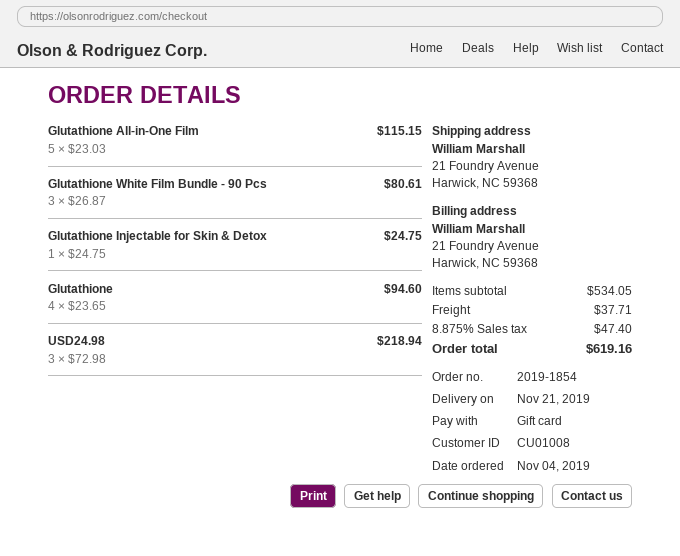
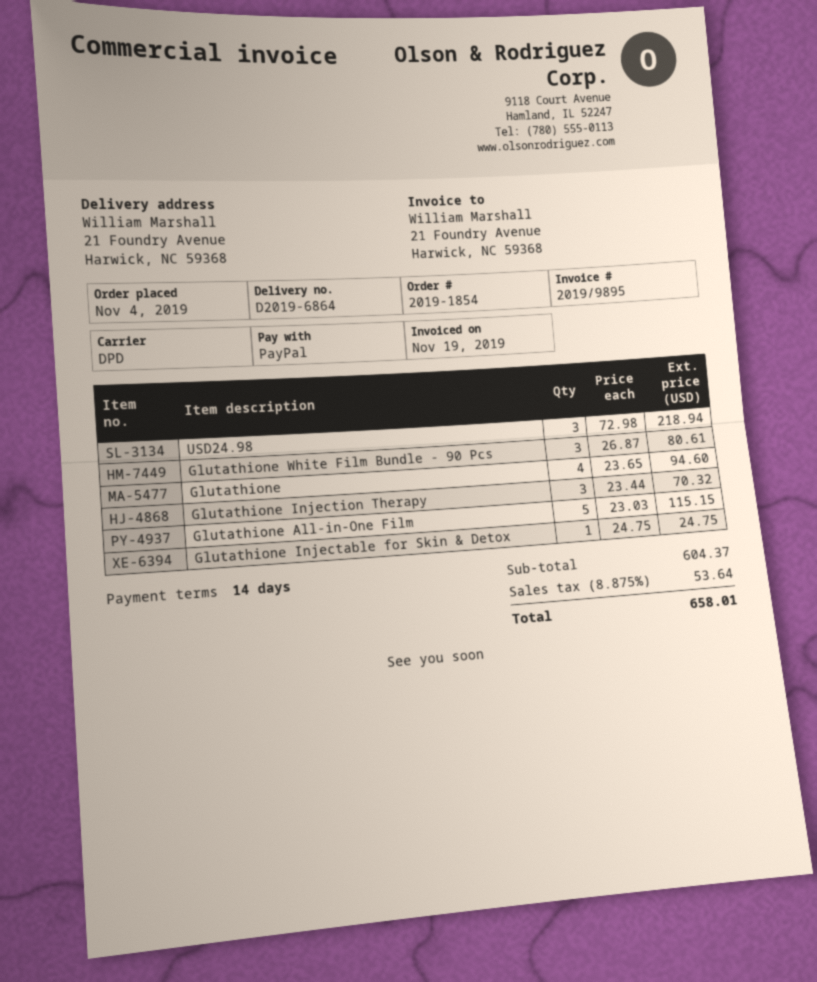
payment method: gift card -> PayPal
Glutathione Injection Therapy: none -> 3 x 23.44 = 70.32
subtotal: 534.05 -> 604.37
shipping: 37.71 -> none
tax: 8.875% = 47.40 -> 8.875% = 53.64
total: 619.16 -> 658.01

